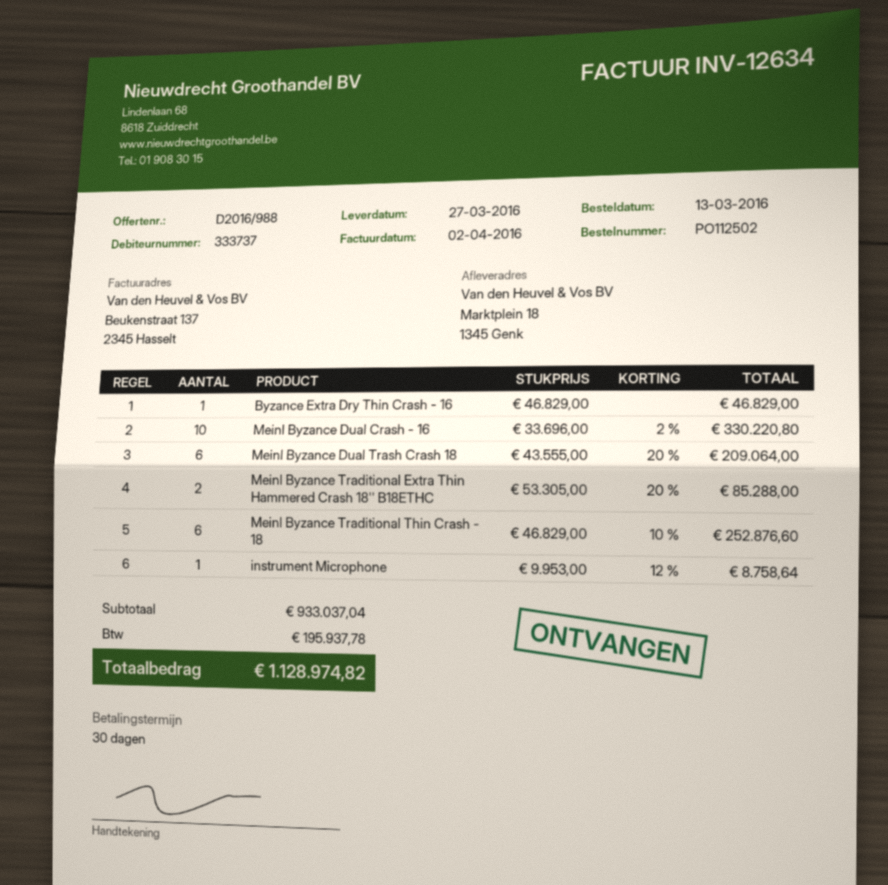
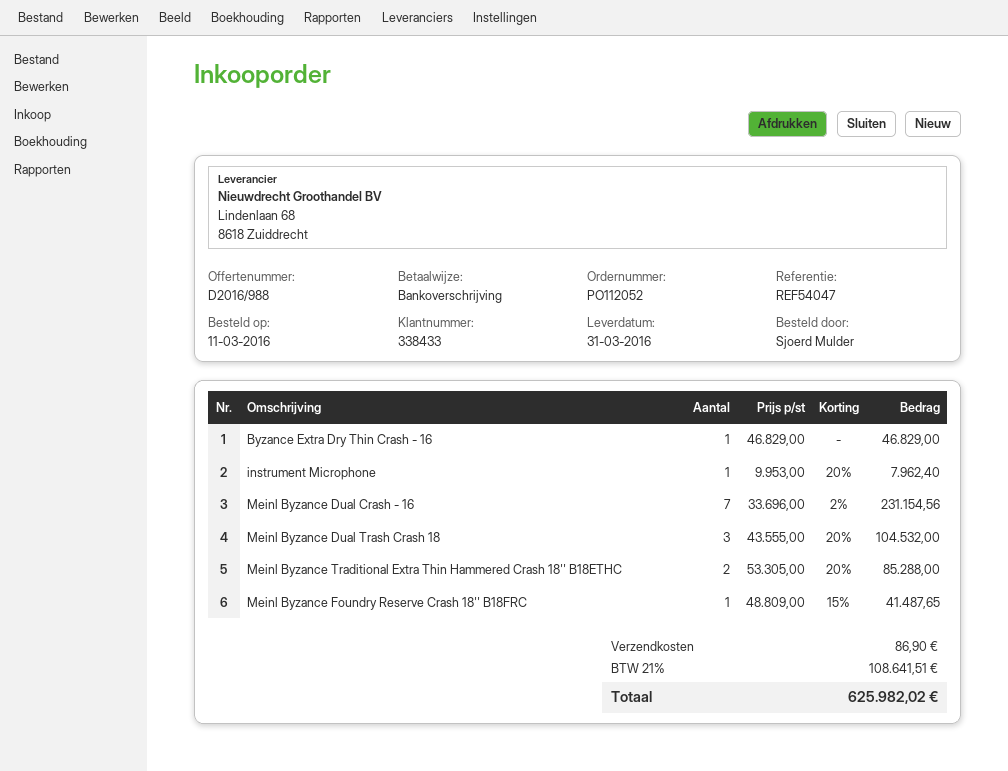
order number: PO112502 -> PO112052
order date: 2016-03-13 -> 2016-03-11
delivery date: 2016-03-27 -> 2016-03-31
customer number: 333737 -> 338433
Meinl Byzance Dual Crash - 16: 10 x 33696.00 - 2% = 330220.80 -> 7 x 33696.00 - 2% = 231154.56
Meinl Byzance Dual Trash Crash 18: 6 x 43555.00 - 20% = 209064.00 -> 3 x 43555.00 - 20% = 104532.00
Meinl Byzance Traditional Thin Crash - 18: 6 x 46829.00 - 10% = 252876.60 -> none
instrument Microphone: 1 x 9953.00 - 12% = 8758.64 -> 1 x 9953.00 - 20% = 7962.40
Meinl Byzance Foundry Reserve Crash 18'' B18FRC: none -> 1 x 48809.00 - 15% = 41487.65
shipping: none -> 86.90
tax: 195937.78 -> 108641.51
total: 1128974.82 -> 625982.02

